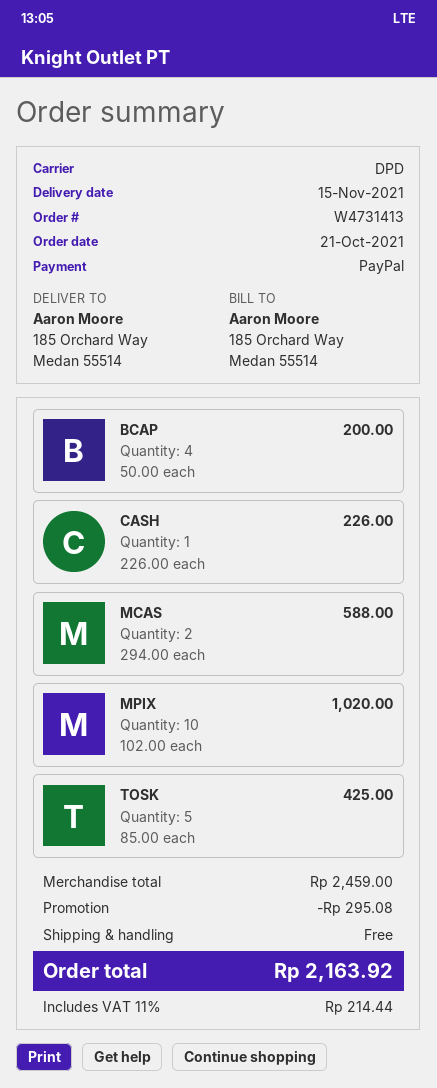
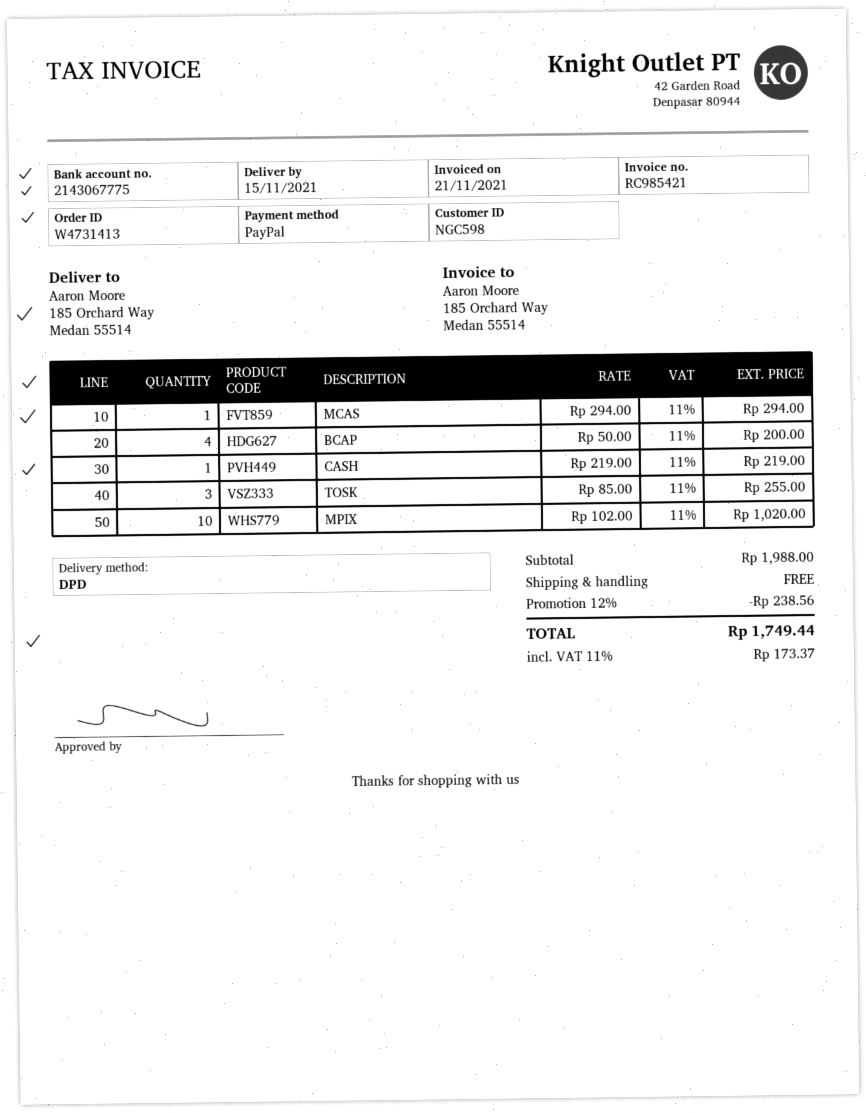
CASH: 1 x 226.00 = 226.00 -> 1 x 219.00 = 219.00
MCAS: 2 x 294.00 = 588.00 -> 1 x 294.00 = 294.00
TOSK: 5 x 85.00 = 425.00 -> 3 x 85.00 = 255.00
subtotal: 2459.00 -> 1988.00
discount: 295.08 -> 238.56
tax: 11% = 214.44 -> 11% = 173.37
total: 2163.92 -> 1749.44

